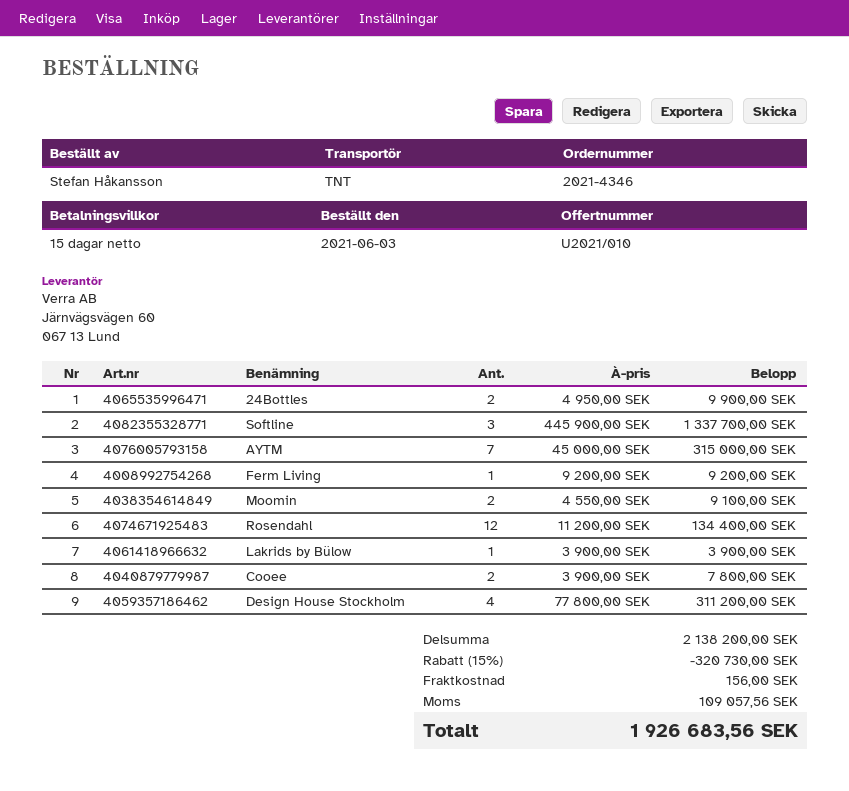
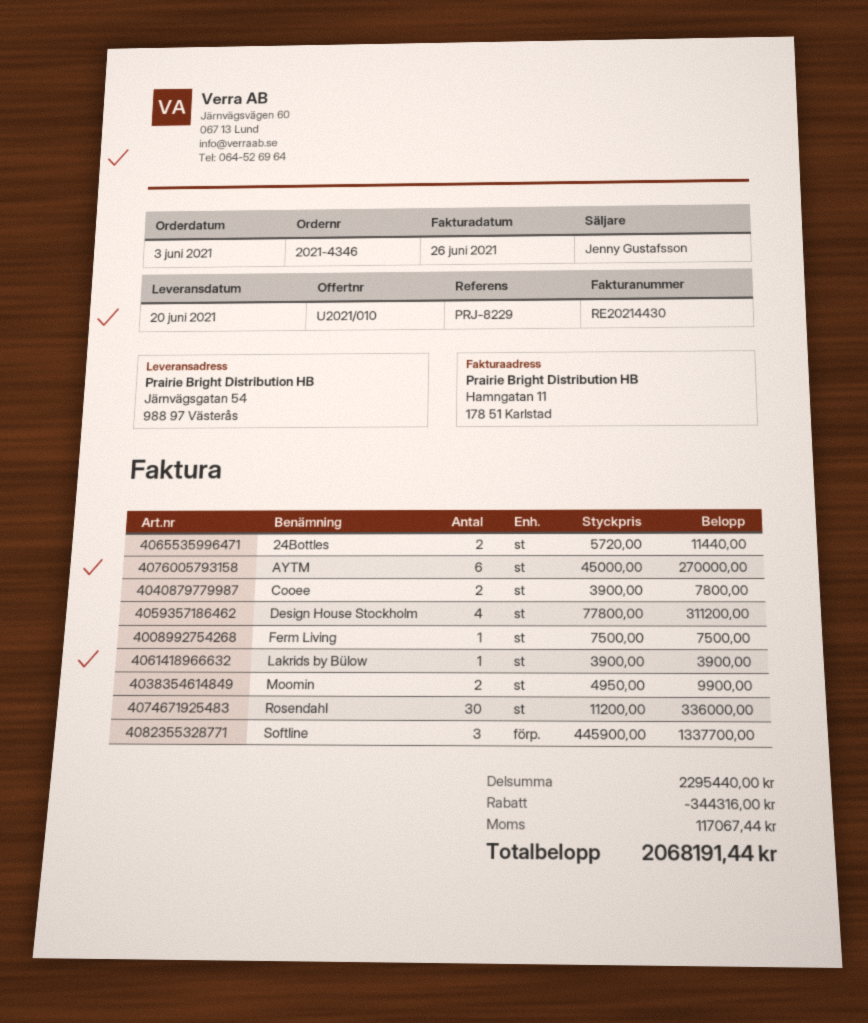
24Bottles: 2 x 4950.00 = 9900.00 -> 2 x 5720.00 = 11440.00
AYTM: 7 x 45000.00 = 315000.00 -> 6 x 45000.00 = 270000.00
Ferm Living: 1 x 9200.00 = 9200.00 -> 1 x 7500.00 = 7500.00
Moomin: 2 x 4550.00 = 9100.00 -> 2 x 4950.00 = 9900.00
Rosendahl: 12 x 11200.00 = 134400.00 -> 30 x 11200.00 = 336000.00
subtotal: 2138200.00 -> 2295440.00
discount: 320730.00 -> 344316.00
shipping: 156.00 -> none
tax: 109057.56 -> 117067.44
total: 1926683.56 -> 2068191.44

